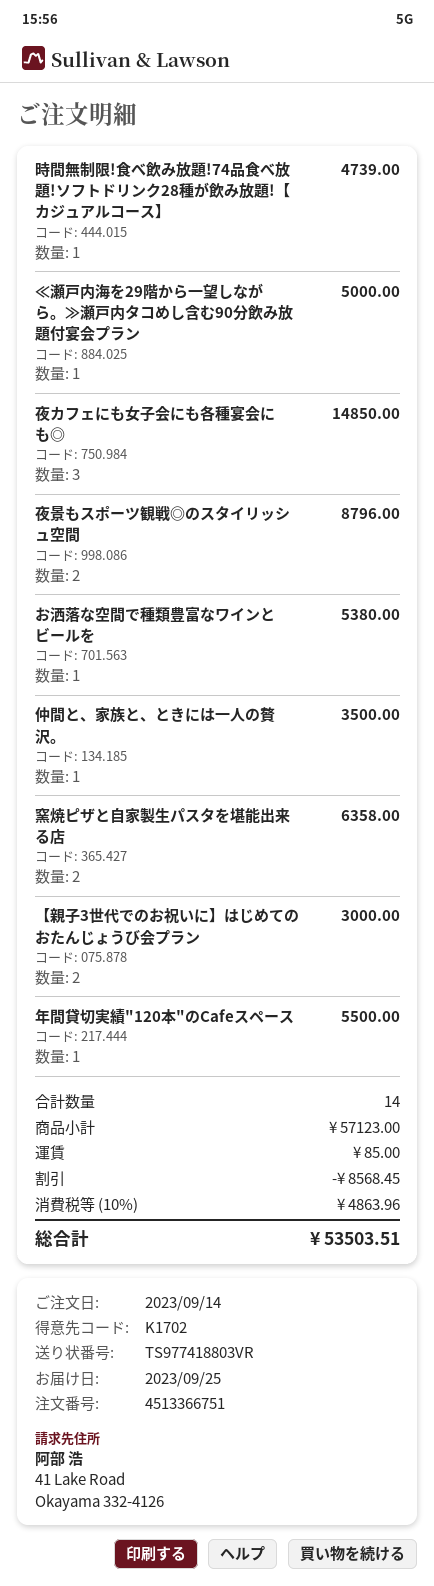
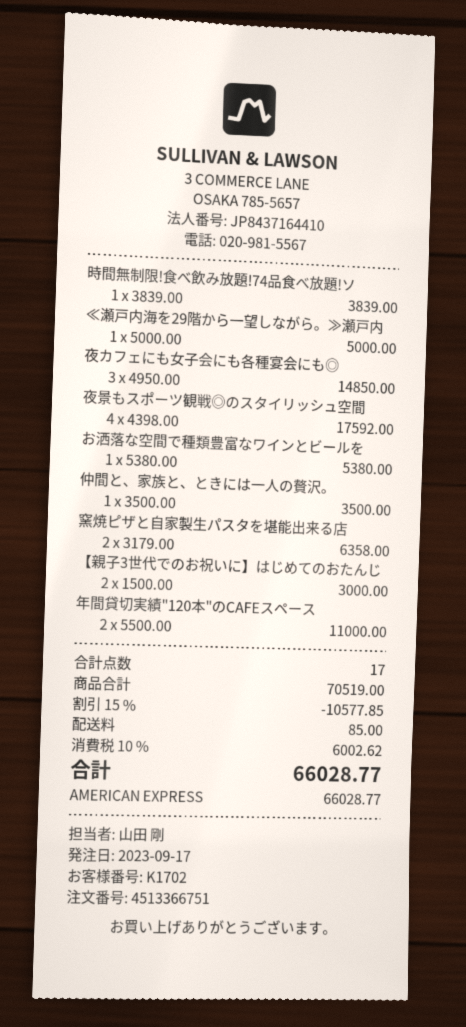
order date: 2023-09-14 -> 2023-09-17
時間無制限!食べ飲み放題!74品食べ放題!ソフトドリンク28種が飲み放題!【カジュアルコース】: 1 for 4739.00 -> 1 for 3839.00
夜景もスポーツ観戦◎のスタイリッシュ空間: 2 for 8796.00 -> 4 for 17592.00
年間貸切実績"120本"のCafeスペース: 1 for 5500.00 -> 2 for 11000.00
total quantity: 14 -> 17
subtotal: 57123.00 -> 70519.00
discount: 8568.45 -> 10577.85
tax: 10% = 4863.96 -> 10% = 6002.62
total: 53503.51 -> 66028.77

